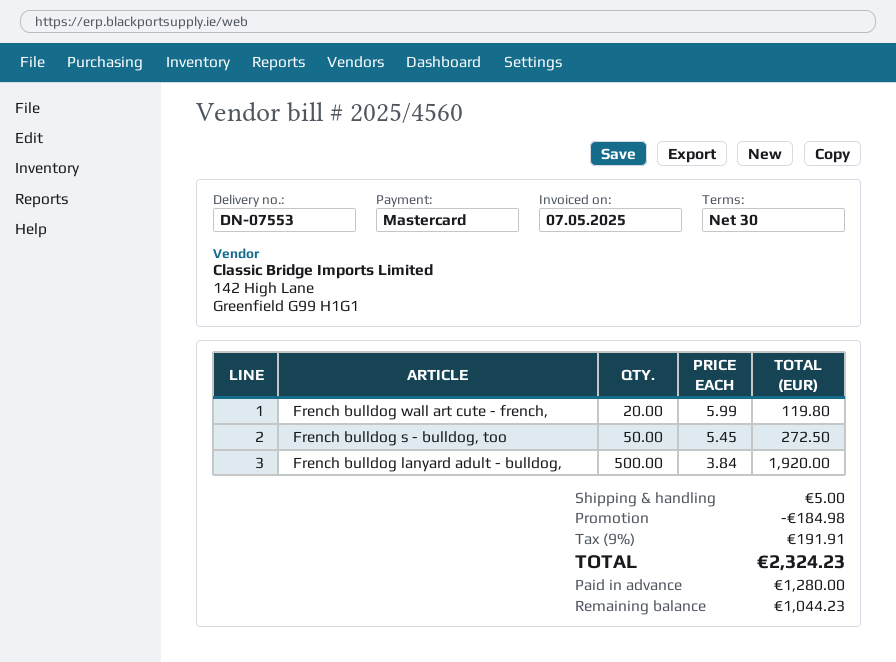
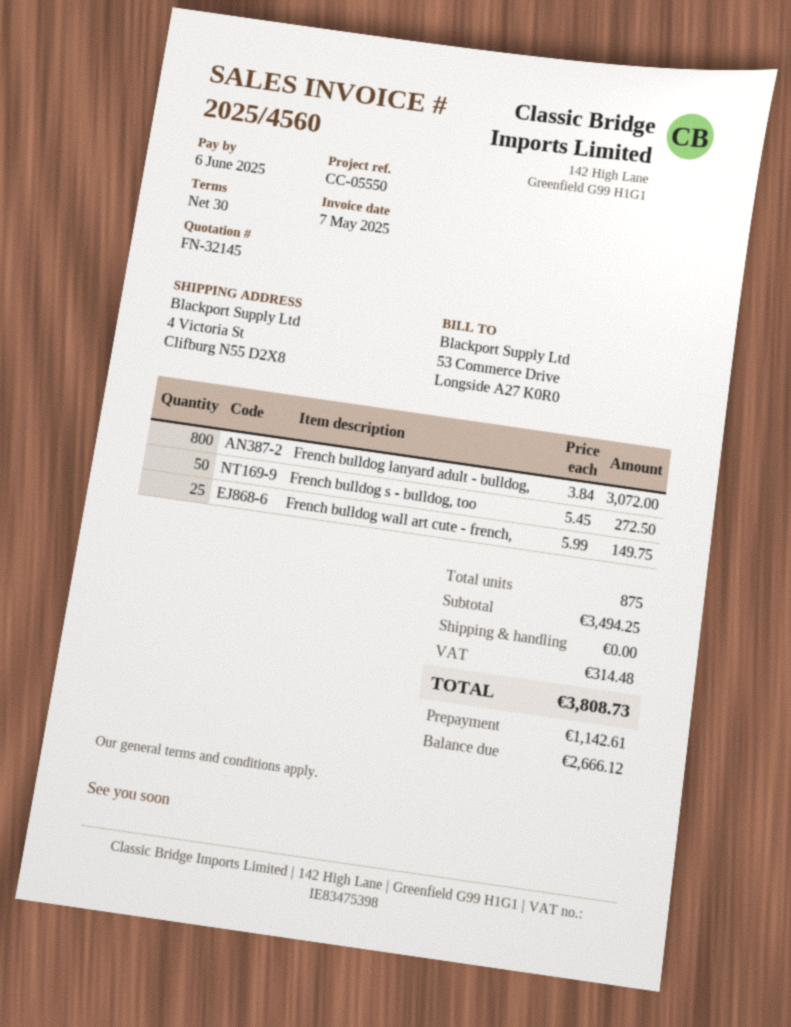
French bulldog wall art cute - french,: 20 x 5.99 = 119.80 -> 25 x 5.99 = 149.75
French bulldog lanyard adult - bulldog,: 500 x 3.84 = 1920.00 -> 800 x 3.84 = 3072.00
discount: 184.98 -> none
shipping: 5.00 -> 0.00
tax: 191.91 -> 314.48
total: 2324.23 -> 3808.73
deposit: 1280.00 -> 1142.61
balance: 1044.23 -> 2666.12

